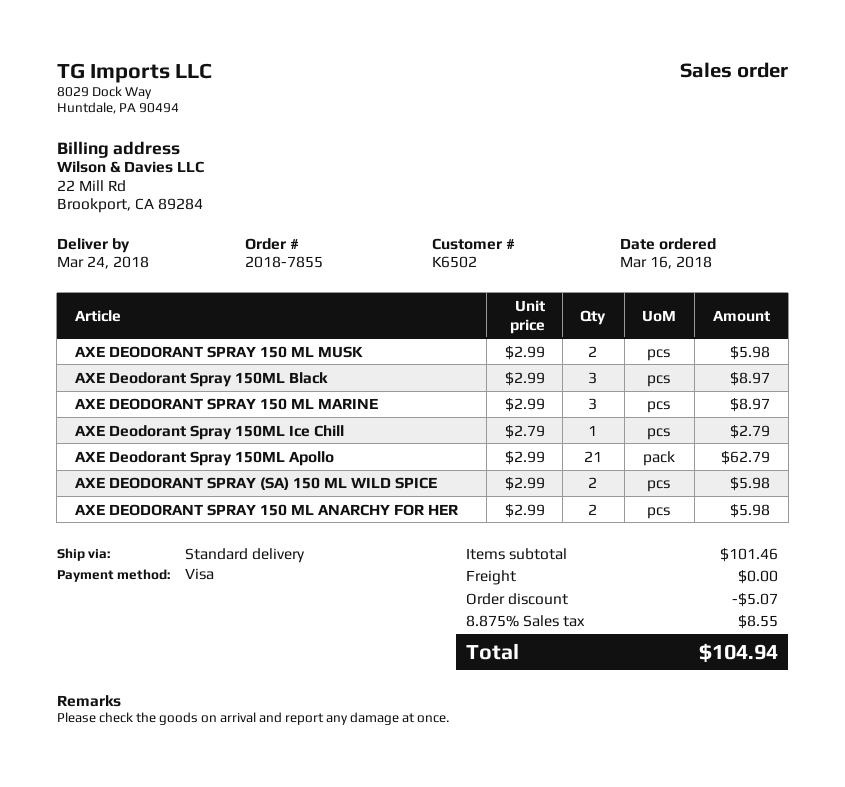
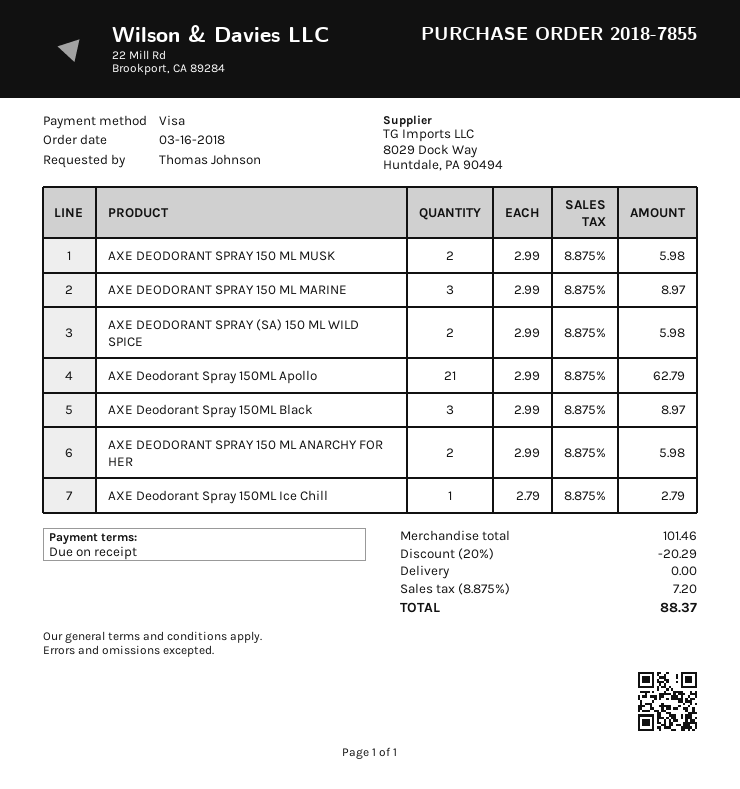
discount: 5.07 -> 20.29
tax: 8.875% = 8.55 -> 8.875% = 7.20
total: 104.94 -> 88.37

